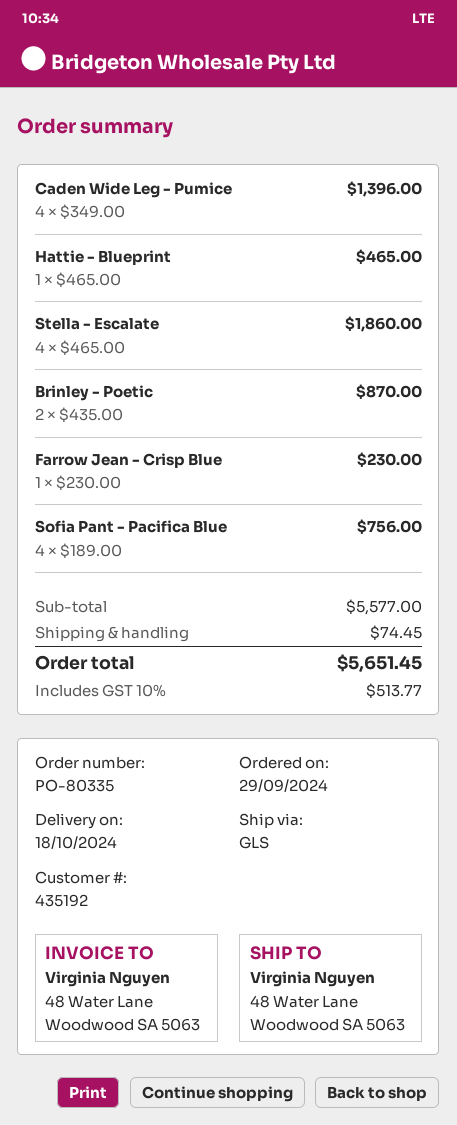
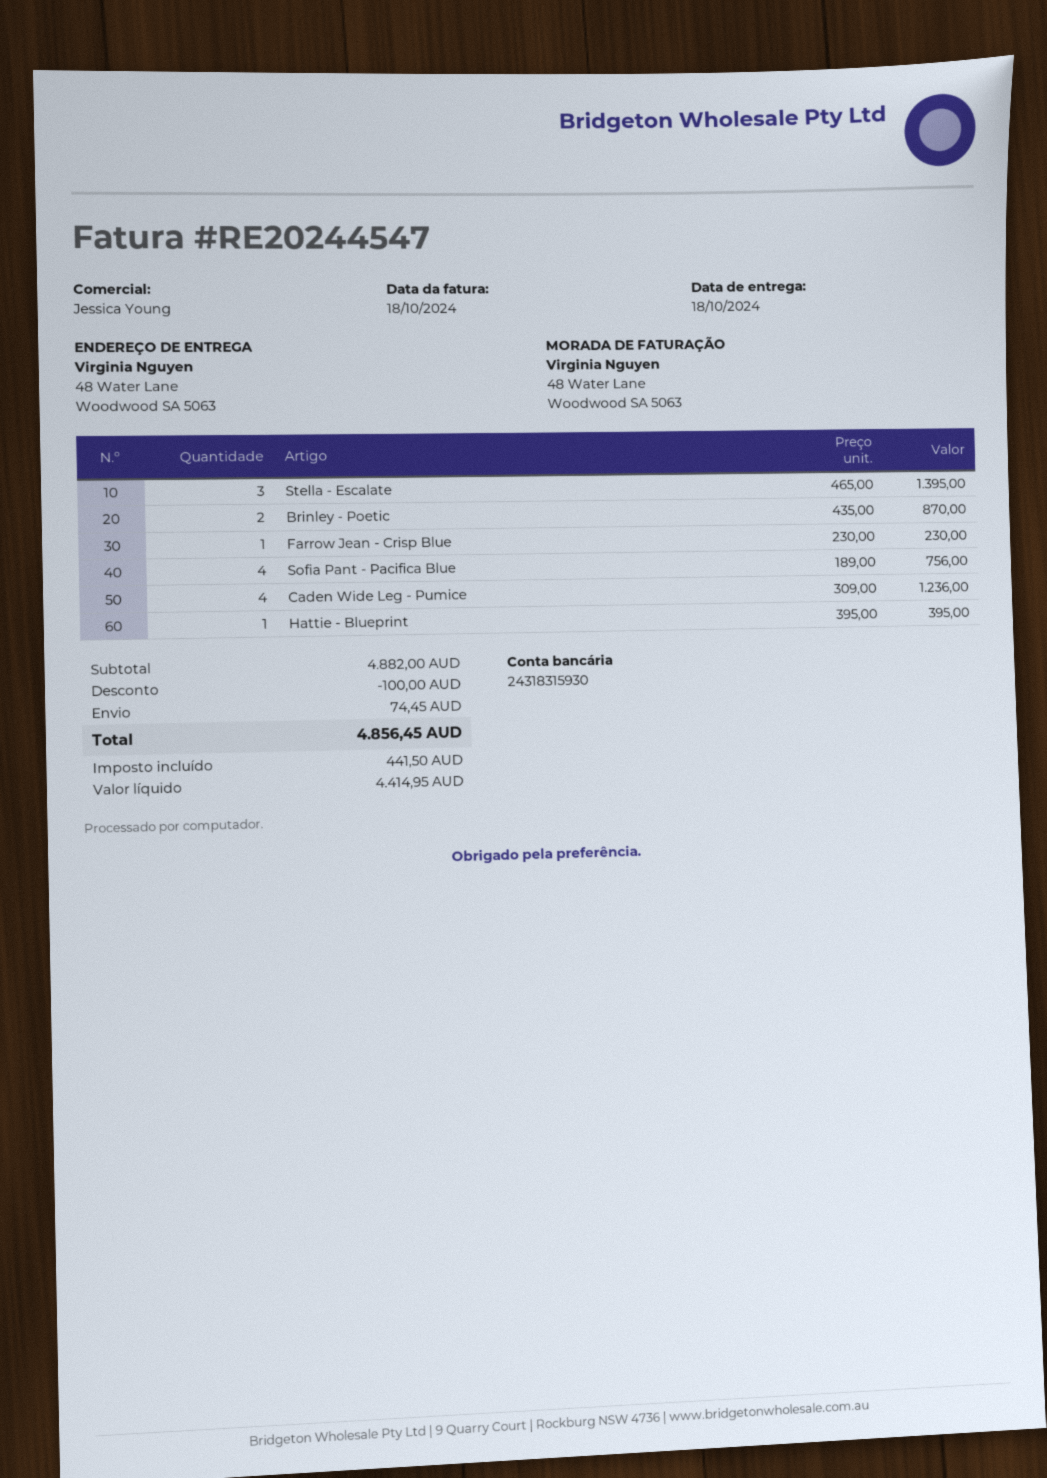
Caden Wide Leg - Pumice: 4 x 349.00 = 1396.00 -> 4 x 309.00 = 1236.00
Hattie - Blueprint: 1 x 465.00 = 465.00 -> 1 x 395.00 = 395.00
Stella - Escalate: 4 x 465.00 = 1860.00 -> 3 x 465.00 = 1395.00
subtotal: 5577.00 -> 4882.00
discount: none -> 100.00
tax: 513.77 -> 441.50
total: 5651.45 -> 4856.45

